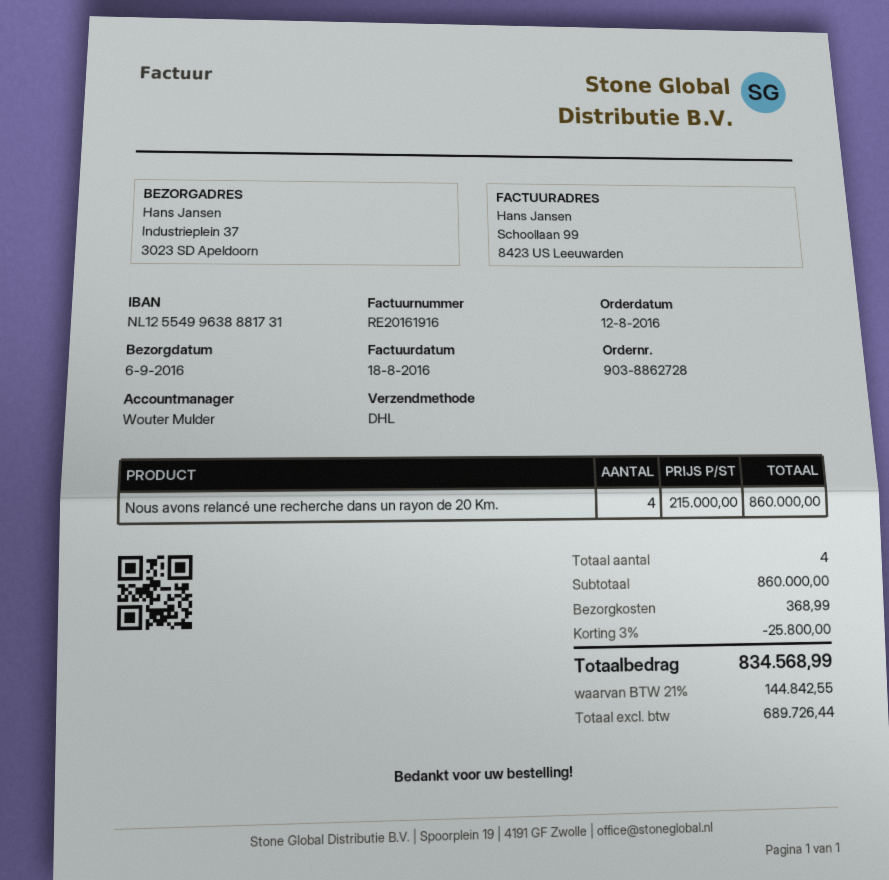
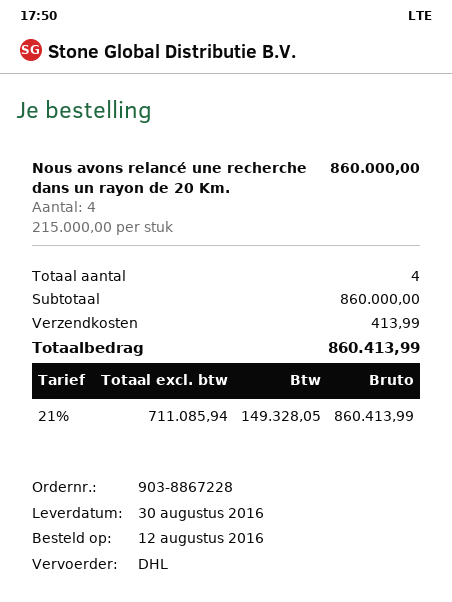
order number: 903-8862728 -> 903-8867228
delivery date: 2016-09-06 -> 2016-08-30
discount: 3% = 25800.00 -> none
shipping: 368.99 -> 413.99
net: 689726.44 -> 711085.94
tax: 21% = 144842.55 -> 21% = 149328.05
total: 834568.99 -> 860413.99

